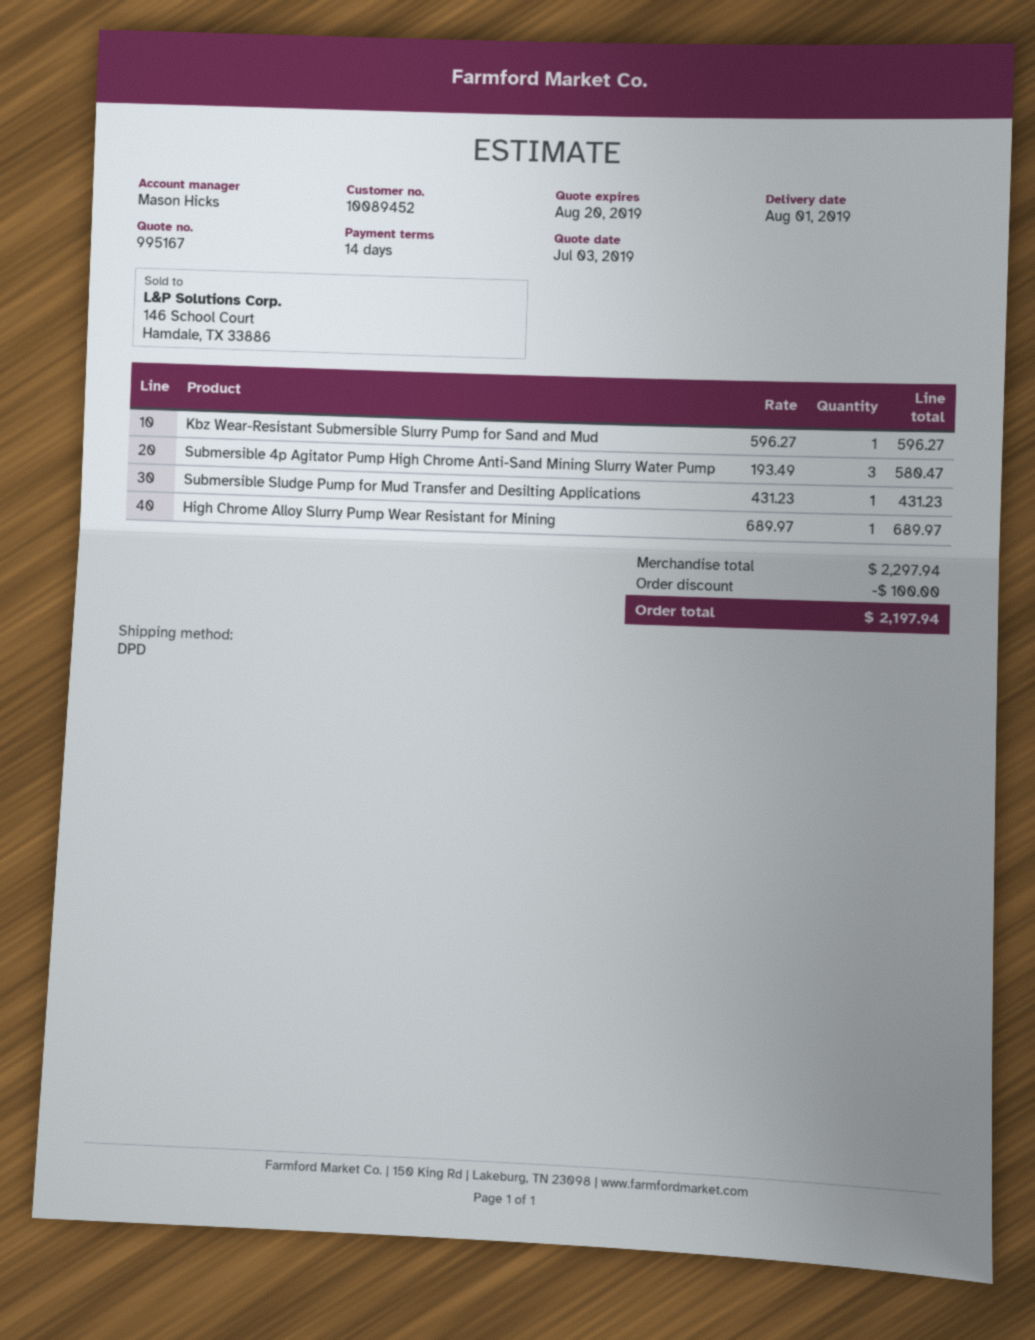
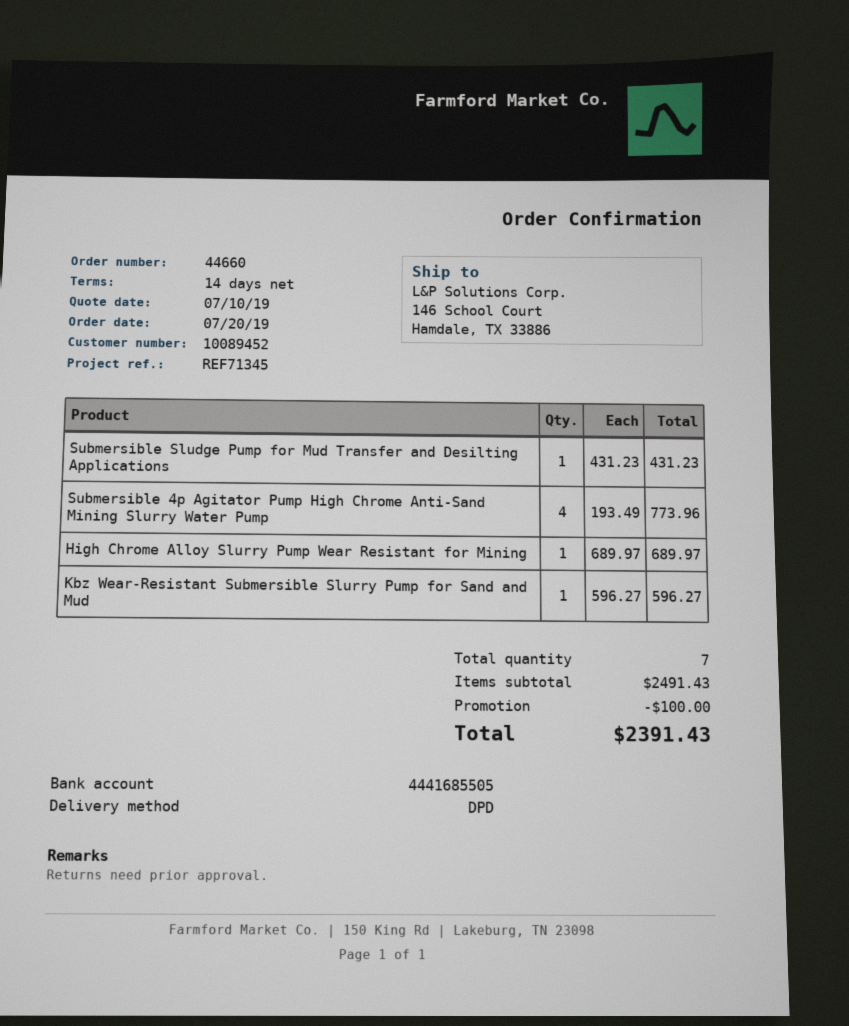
quote date: 2019-07-03 -> 2019-07-10
Submersible 4p Agitator Pump High Chrome Anti-Sand Mining Slurry Water Pump: 3 x 193.49 = 580.47 -> 4 x 193.49 = 773.96
subtotal: 2297.94 -> 2491.43
total: 2197.94 -> 2391.43

